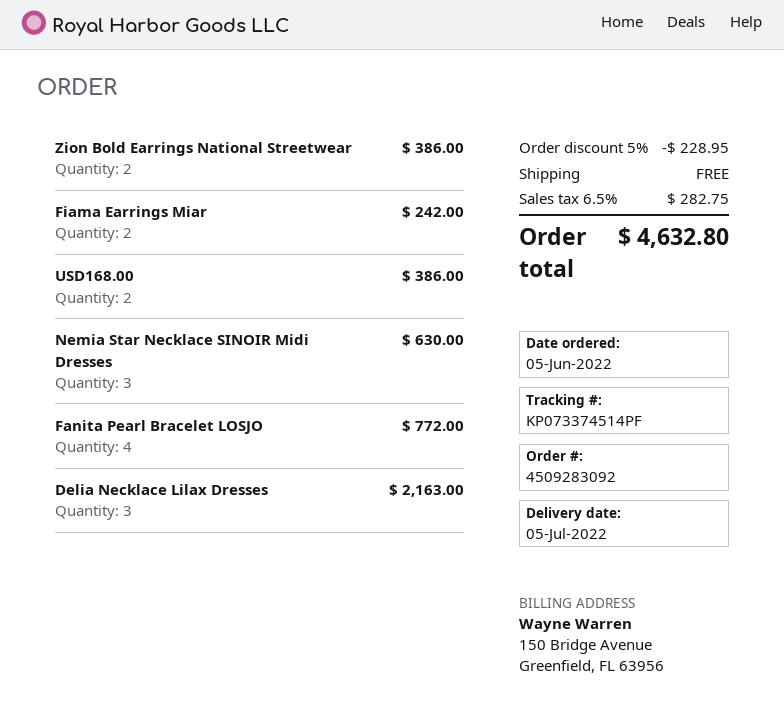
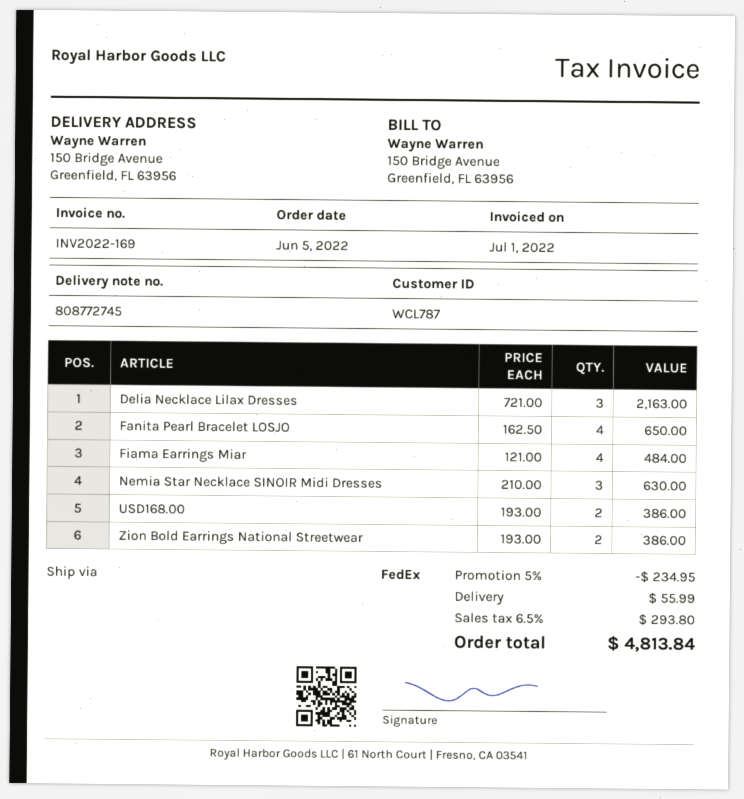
Fiama Earrings Miar: 2 for 242.00 -> 4 for 484.00
Fanita Pearl Bracelet LOSJO: 4 for 772.00 -> 4 for 650.00
discount: 5% = 228.95 -> 5% = 234.95
shipping: 0.00 -> 55.99
tax: 6.5% = 282.75 -> 6.5% = 293.80
total: 4632.80 -> 4813.84

